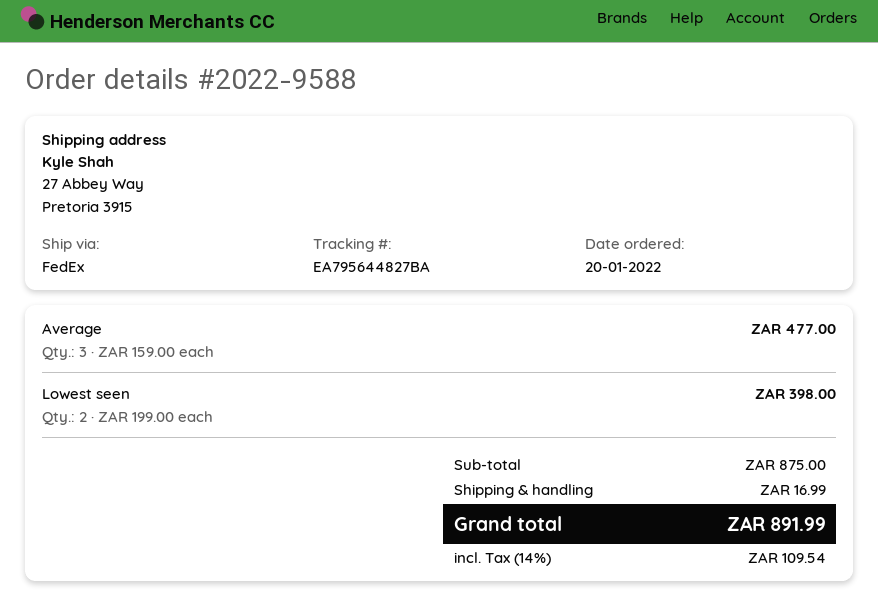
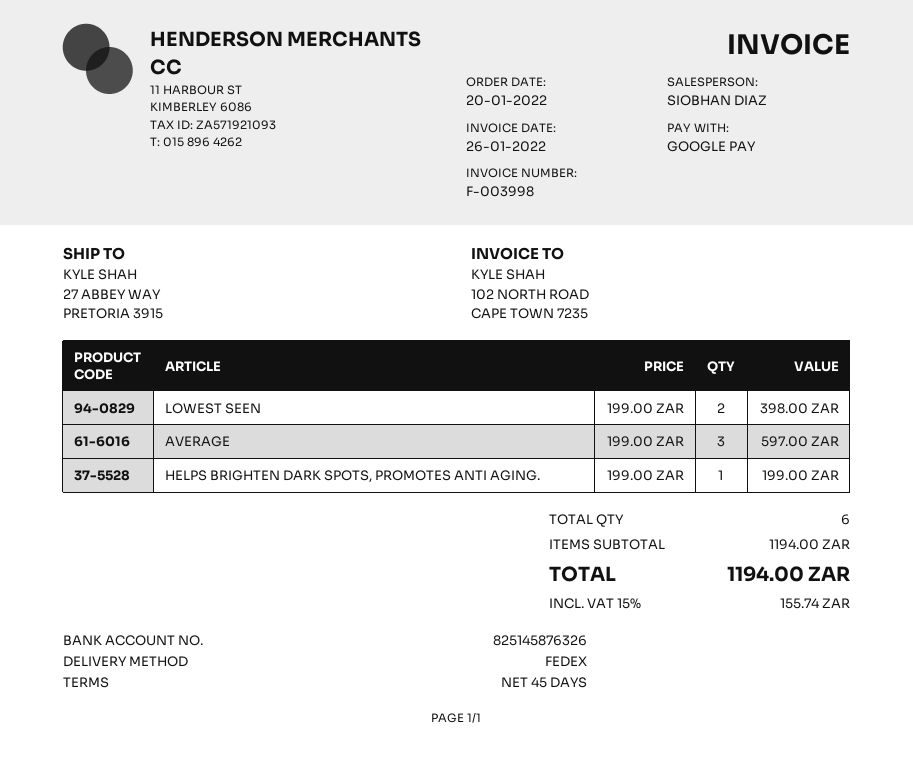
Average: 3 x 159.00 = 477.00 -> 3 x 199.00 = 597.00
HELPS BRIGHTEN DARK SPOTS, PROMOTES ANTI AGING.: none -> 1 x 199.00 = 199.00
subtotal: 875.00 -> 1194.00
shipping: 16.99 -> none
tax: 14% = 109.54 -> 15% = 155.74
total: 891.99 -> 1194.00

